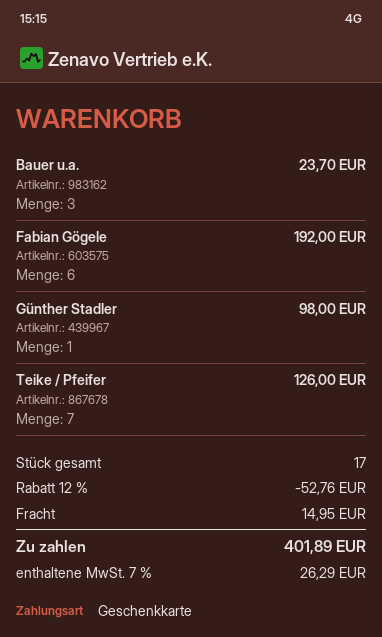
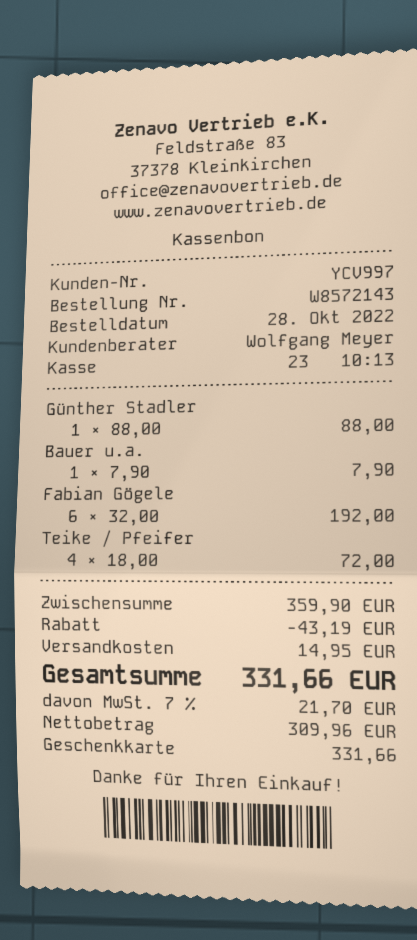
Bauer u.a.: 3 for 23.70 -> 1 for 7.90
Günther Stadler: 1 for 98.00 -> 1 for 88.00
Teike / Pfeifer: 7 for 126.00 -> 4 for 72.00
discount: 52.76 -> 43.19
tax: 7% = 26.29 -> 7% = 21.70
total: 401.89 -> 331.66

